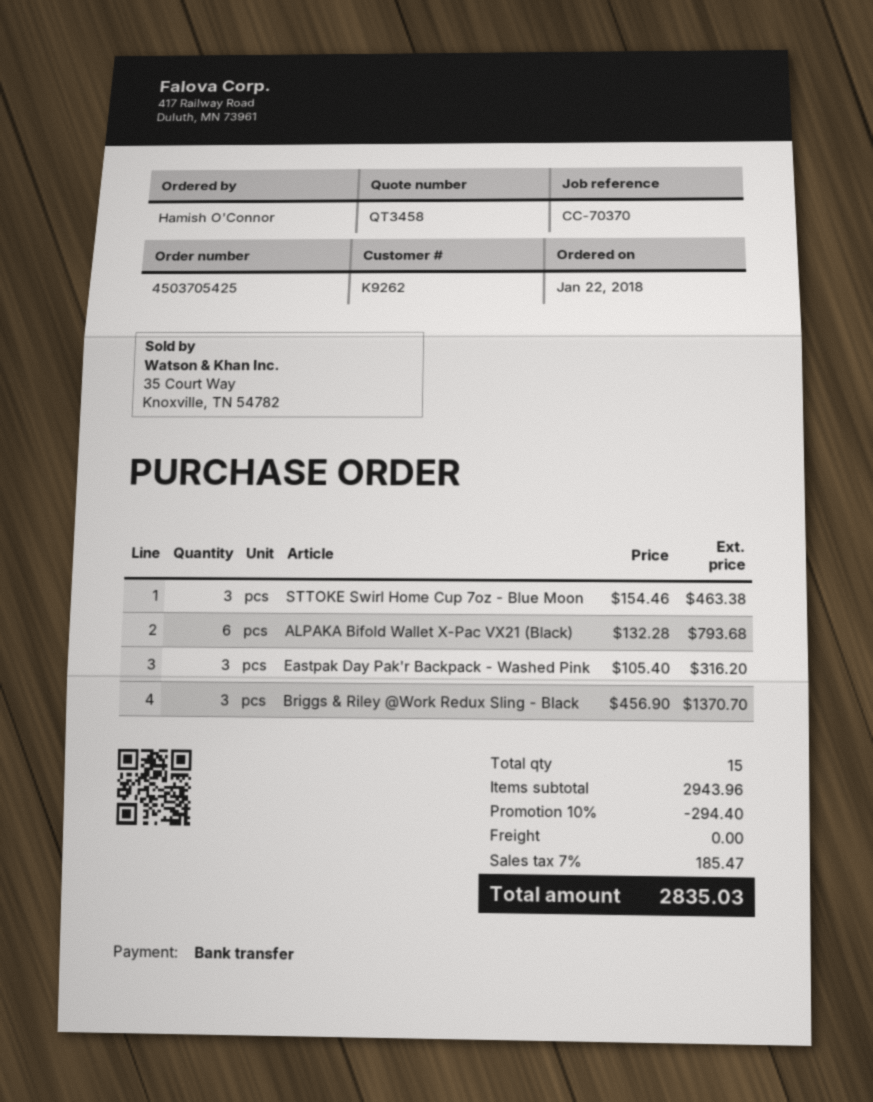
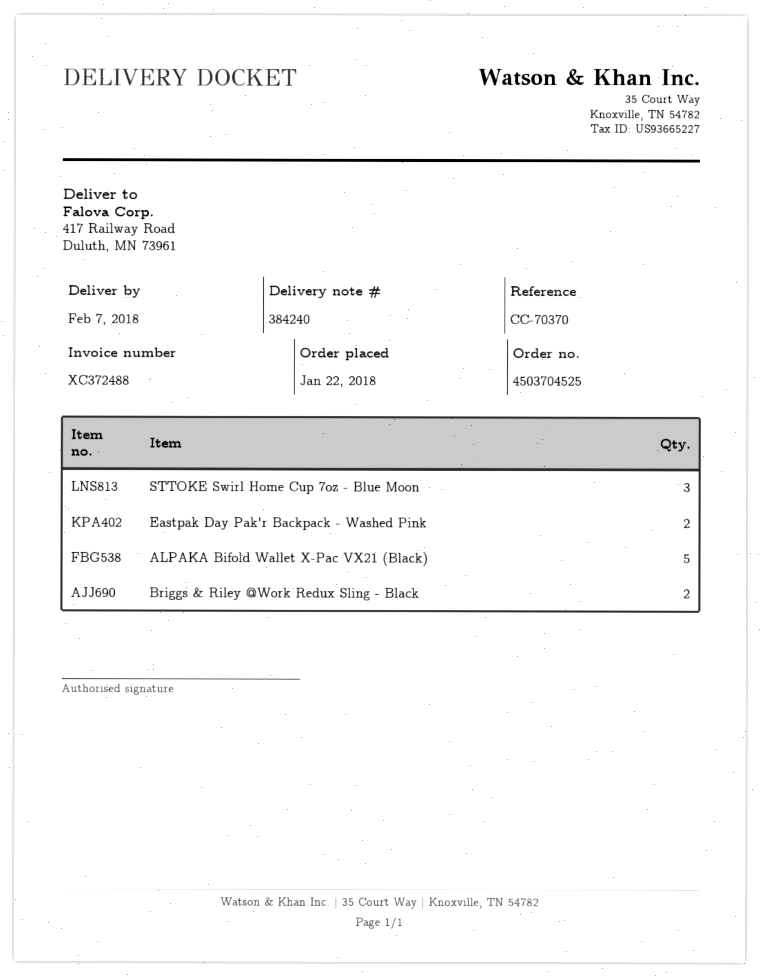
order number: 4503705425 -> 4503704525
ALPAKA Bifold Wallet X-Pac VX21 (Black): 6 -> 5
Eastpak Day Pak'r Backpack - Washed Pink: 3 -> 2
Briggs & Riley @Work Redux Sling - Black: 3 -> 2

